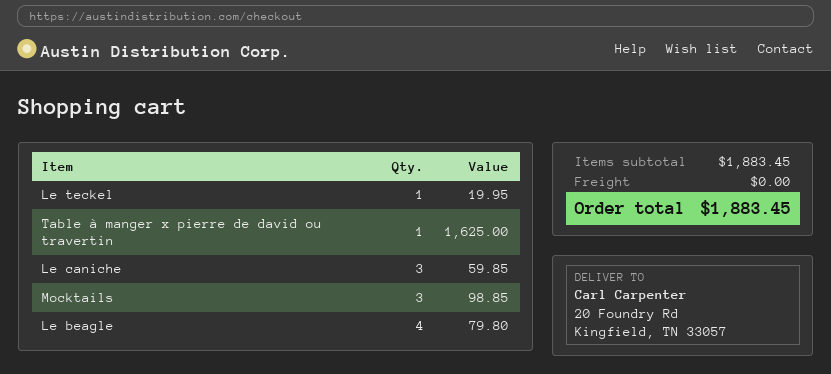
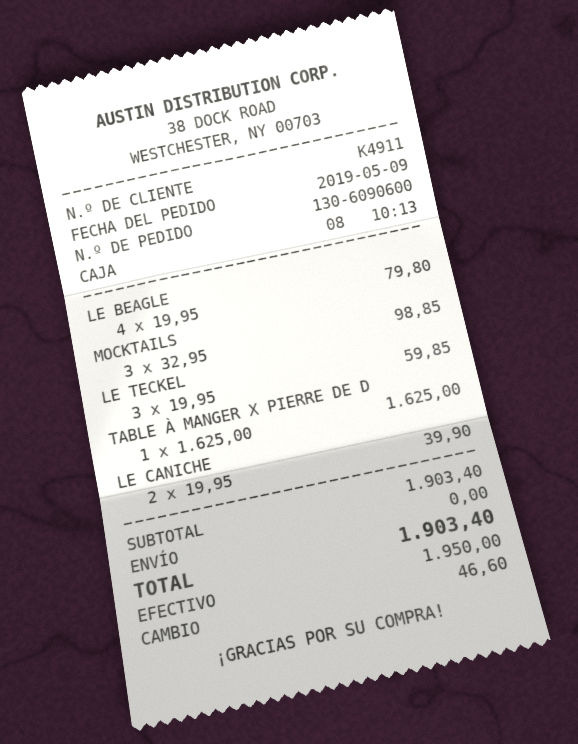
Le teckel: 1 for 19.95 -> 3 for 59.85
Le caniche: 3 for 59.85 -> 2 for 39.90
subtotal: 1883.45 -> 1903.40
total: 1883.45 -> 1903.40

